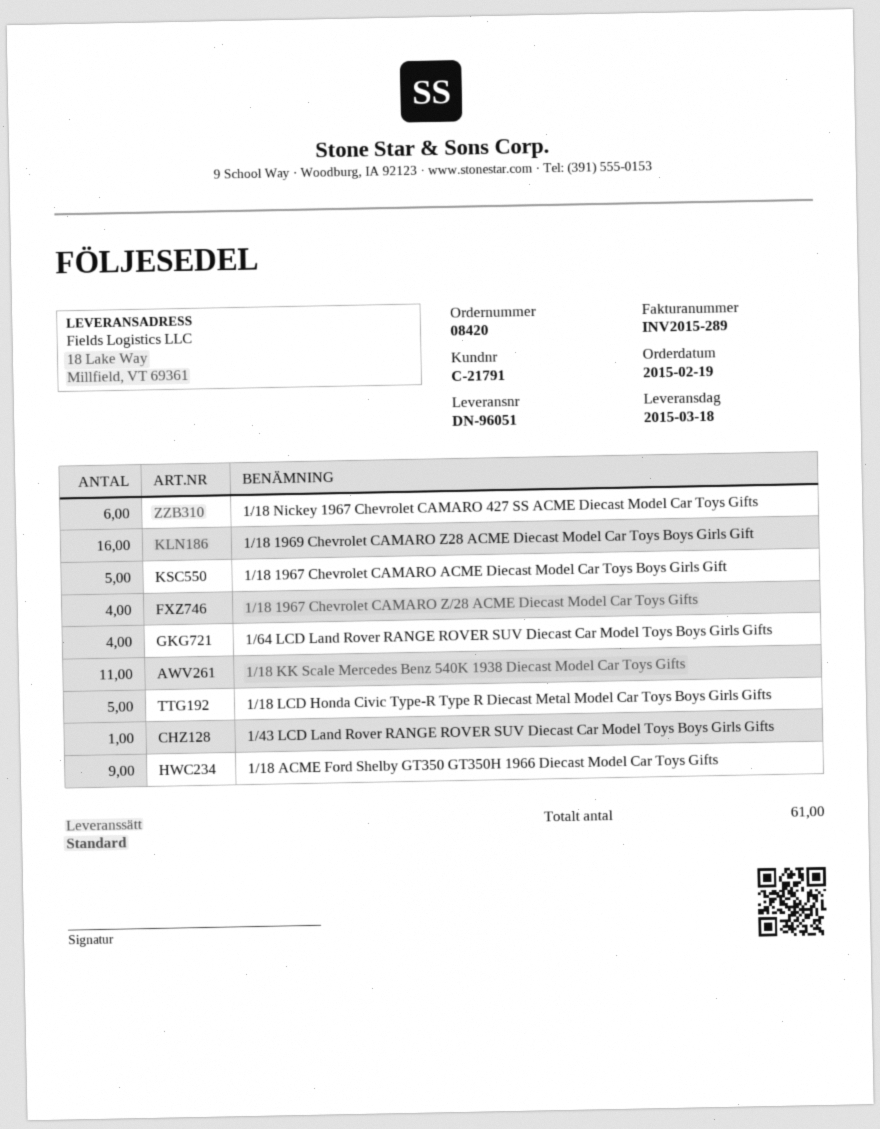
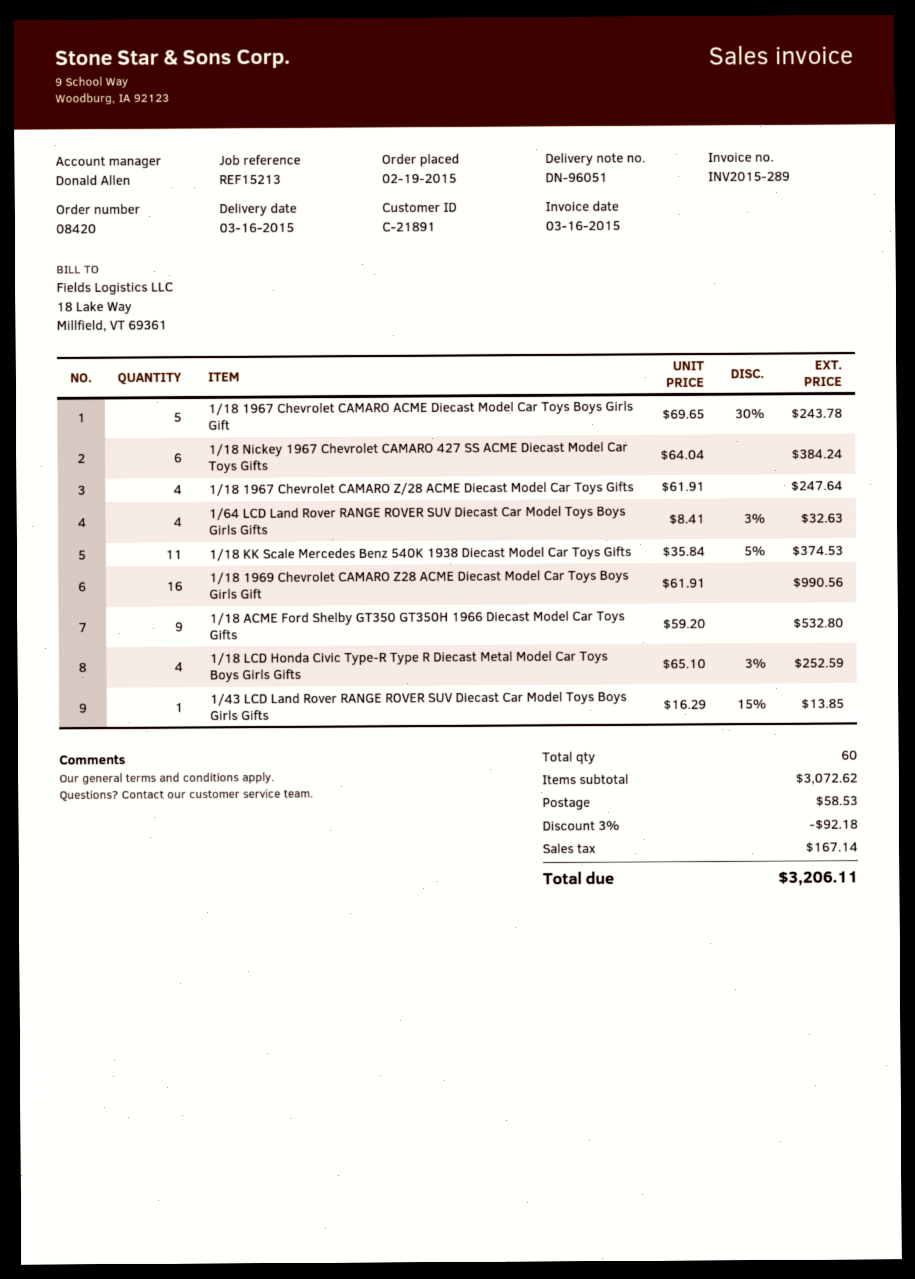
delivery date: 2015-03-18 -> 2015-03-16
customer number: C-21791 -> C-21891
1/18 LCD Honda Civic Type-R Type R Diecast Metal Model Car Toys Boys Girls Gifts: 5 -> 4
total quantity: 61 -> 60

